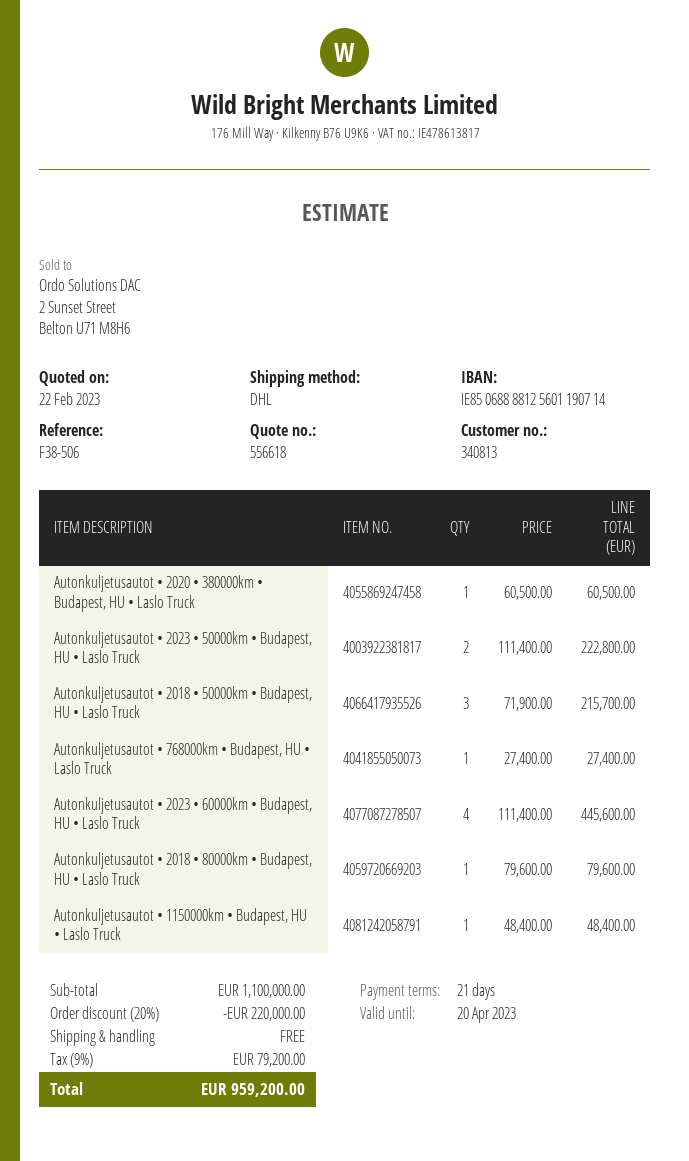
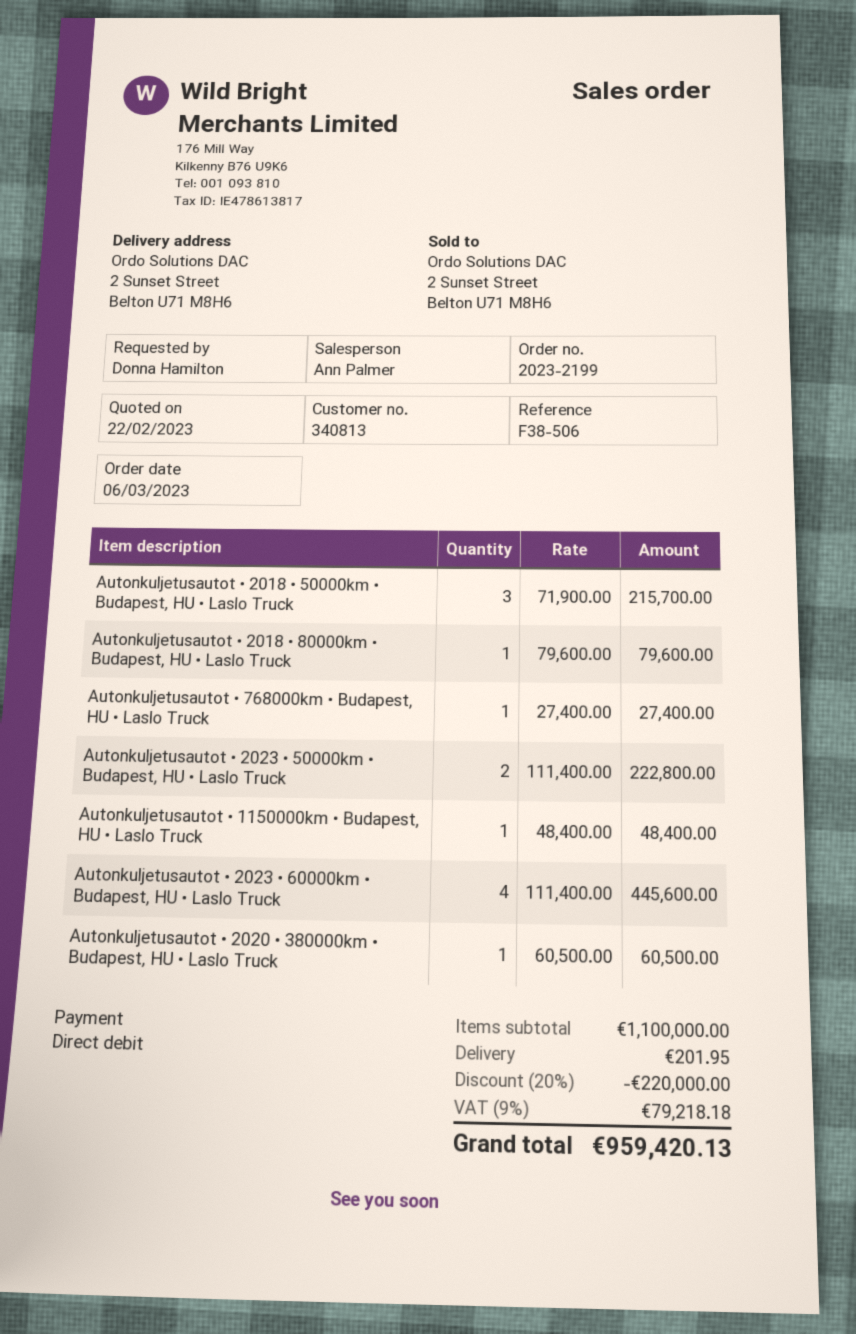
shipping: 0.00 -> 201.95
tax: 9% = 79200.00 -> 9% = 79218.18
total: 959200.00 -> 959420.13

